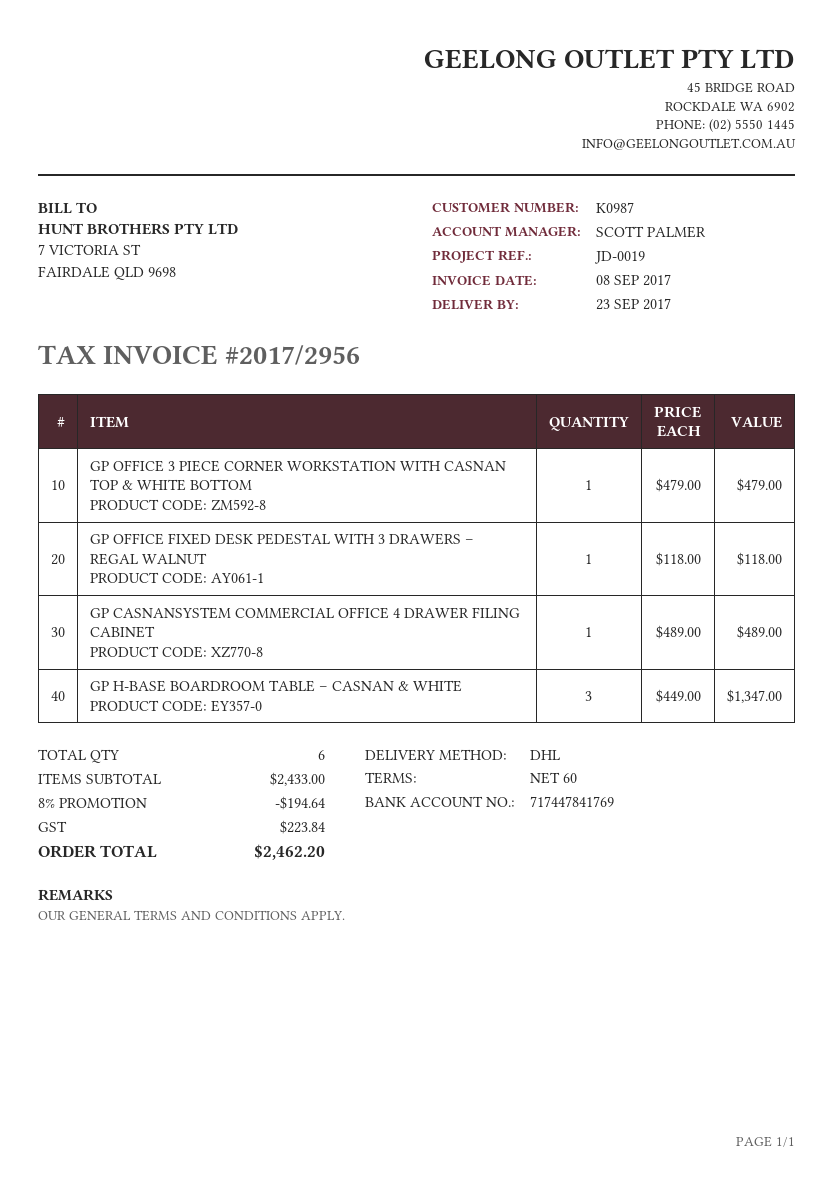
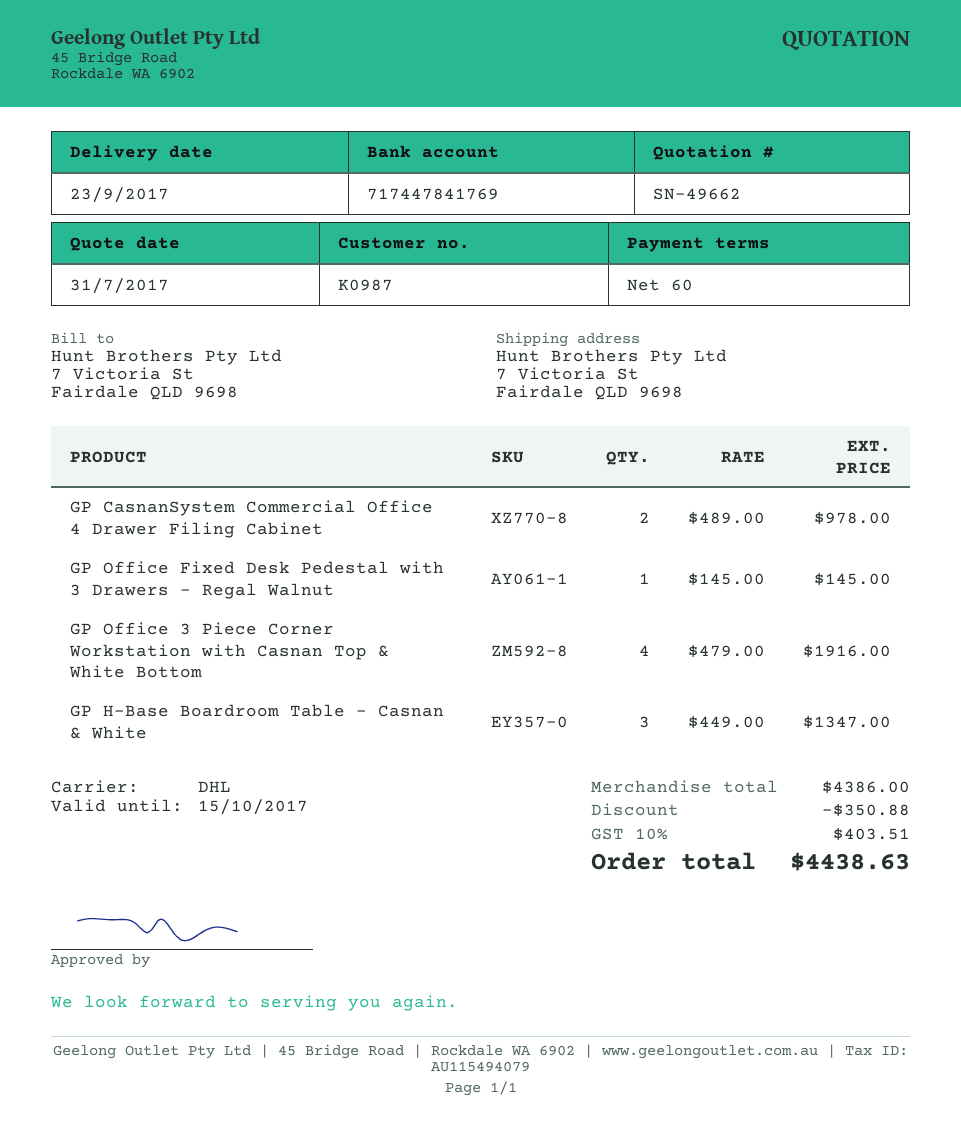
GP OFFICE 3 PIECE CORNER WORKSTATION WITH CASNAN TOP & WHITE BOTTOM: 1 x 479.00 = 479.00 -> 4 x 479.00 = 1916.00
GP OFFICE FIXED DESK PEDESTAL WITH 3 DRAWERS – REGAL WALNUT: 1 x 118.00 = 118.00 -> 1 x 145.00 = 145.00
GP CASNANSYSTEM COMMERCIAL OFFICE 4 DRAWER FILING CABINET: 1 x 489.00 = 489.00 -> 2 x 489.00 = 978.00
subtotal: 2433.00 -> 4386.00
discount: 194.64 -> 350.88
tax: 223.84 -> 403.51
total: 2462.20 -> 4438.63

